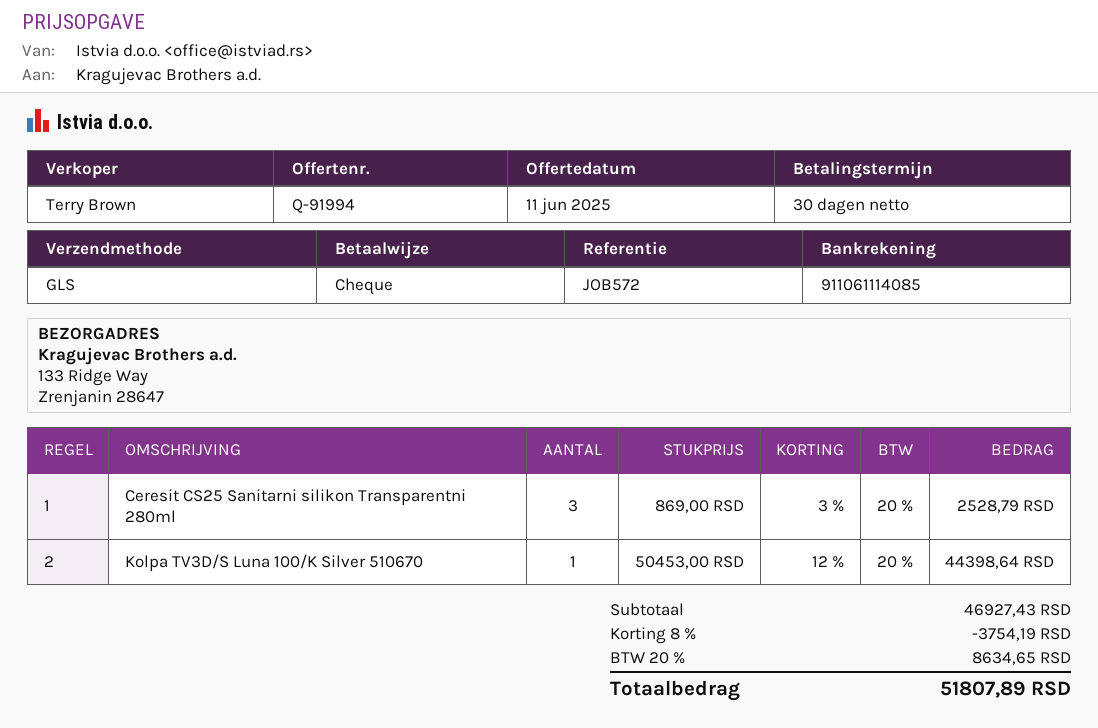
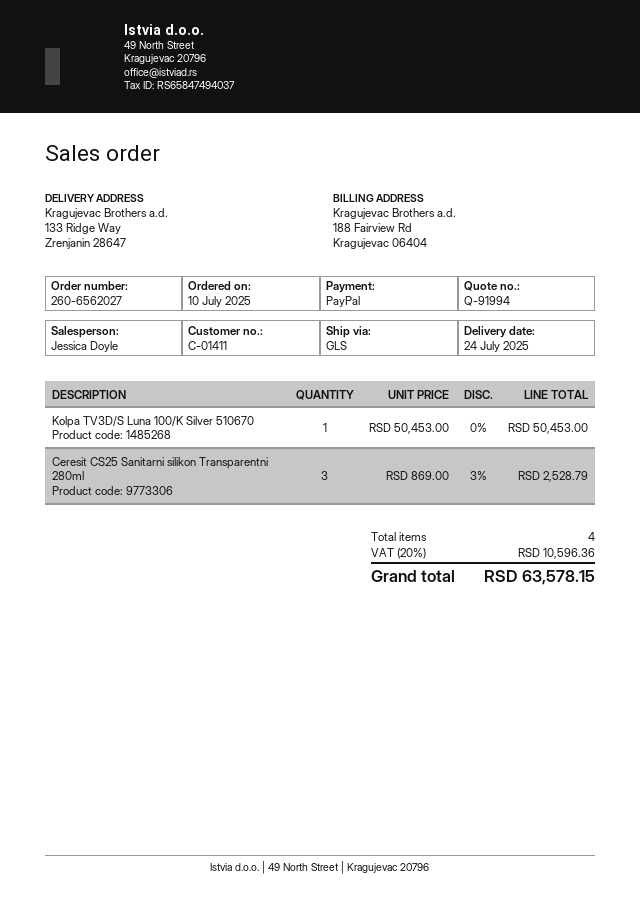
sales rep: Terry Brown -> Jessica Doyle
payment method: cheque -> PayPal
Kolpa TV3D/S Luna 100/K Silver 510670: 1 x 50453.00 - 12% = 44398.64 -> 1 x 50453.00 = 50453.00
discount: 8% = 3754.19 -> none
tax: 20% = 8634.65 -> 20% = 10596.36
total: 51807.89 -> 63578.15

